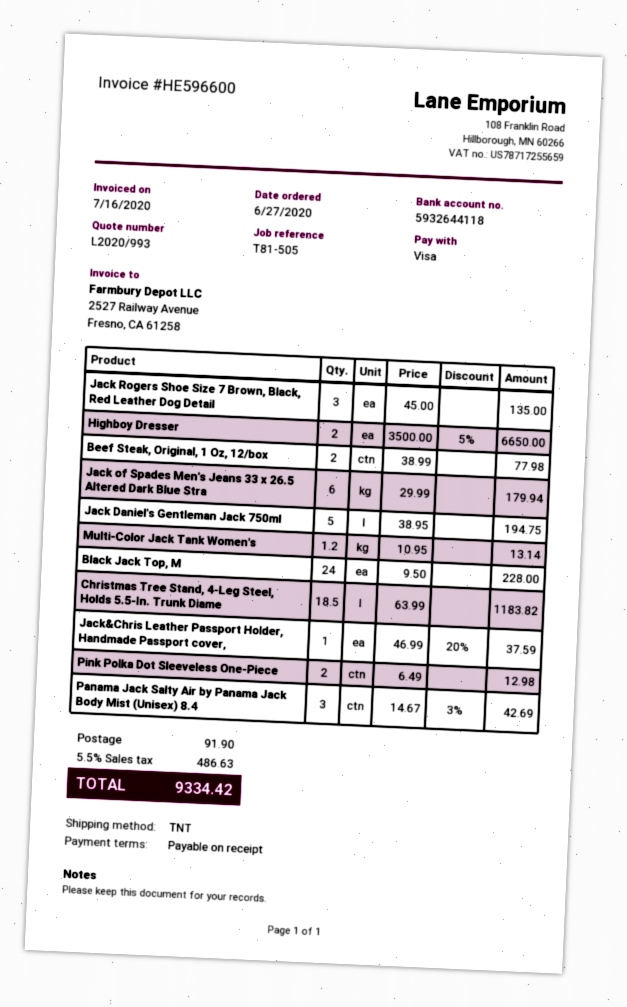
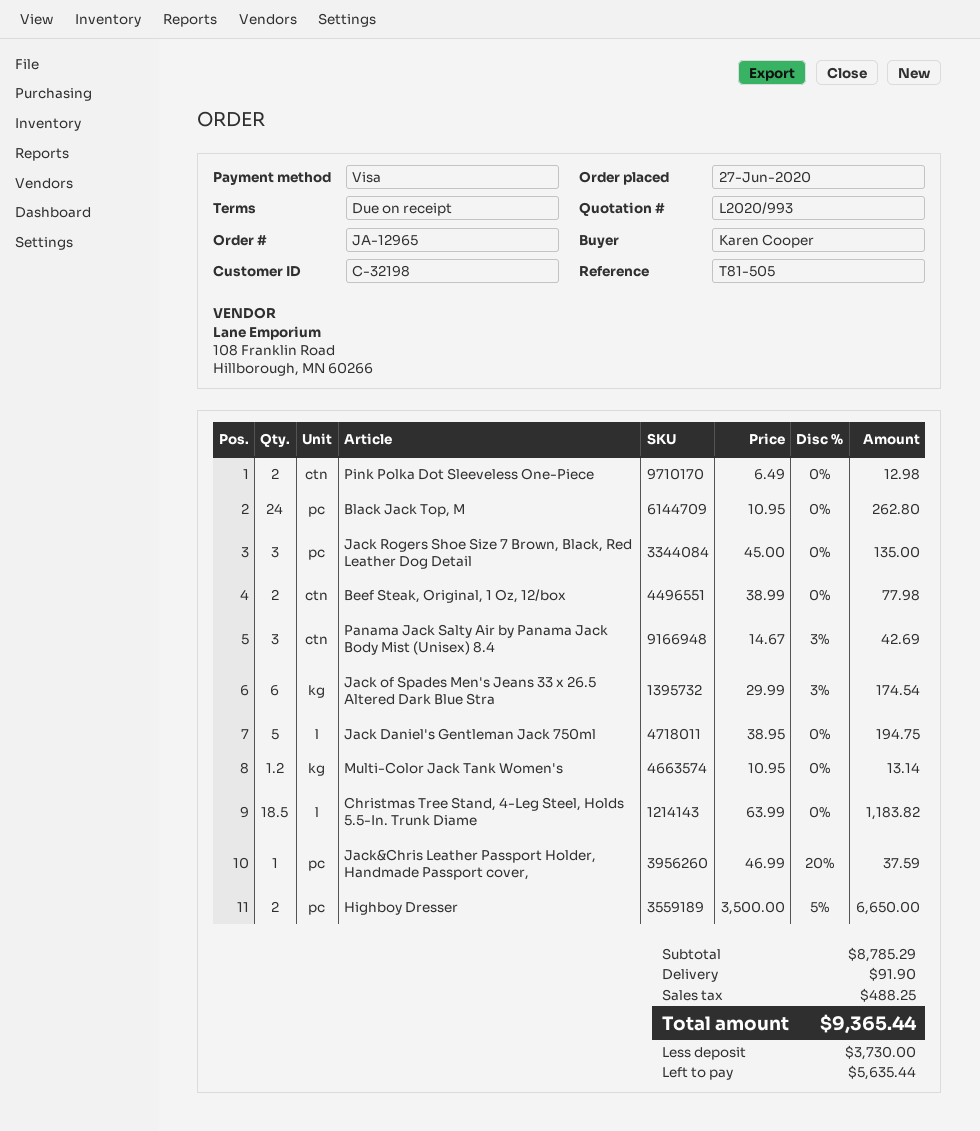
Jack of Spades Men's Jeans 33 x 26.5 Altered Dark Blue Stra: 6 x 29.99 = 179.94 -> 6 x 29.99 - 3% = 174.54
Black Jack Top, M: 24 x 9.50 = 228.00 -> 24 x 10.95 = 262.80
tax: 486.63 -> 488.25
total: 9334.42 -> 9365.44

